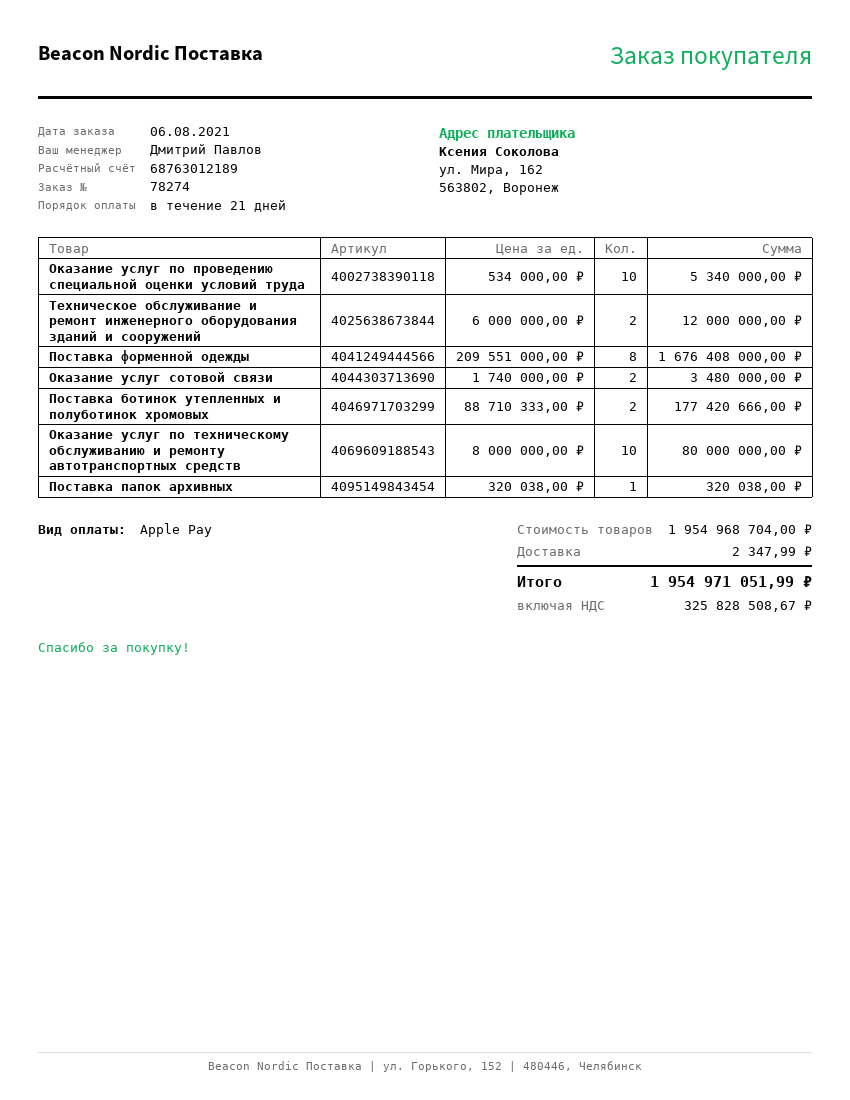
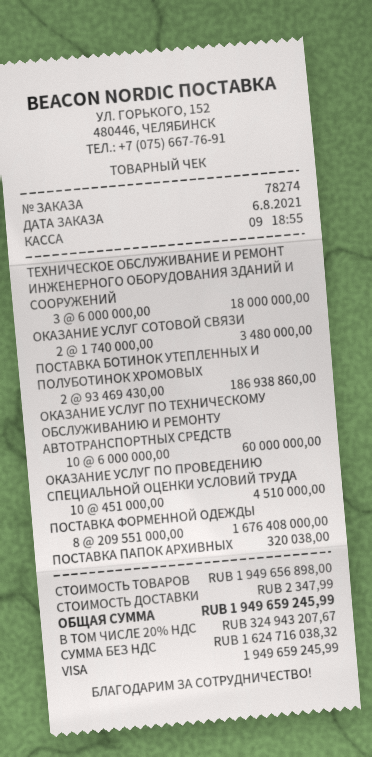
payment method: Apple Pay -> Visa
Оказание услуг по проведению специальной оценки условий труда: 10 x 534000.00 = 5340000.00 -> 10 x 451000.00 = 4510000.00
Техническое обслуживание и ремонт инженерного оборудования зданий и сооружений: 2 x 6000000.00 = 12000000.00 -> 3 x 6000000.00 = 18000000.00
Поставка ботинок утепленных и полуботинок хромовых: 2 x 88710333.00 = 177420666.00 -> 2 x 93469430.00 = 186938860.00
Оказание услуг по техническому обслуживанию и ремонту автотранспортных средств: 10 x 8000000.00 = 80000000.00 -> 10 x 6000000.00 = 60000000.00
subtotal: 1954968704.00 -> 1949656898.00
tax: 325828508.67 -> 324943207.67
total: 1954971051.99 -> 1949659245.99

